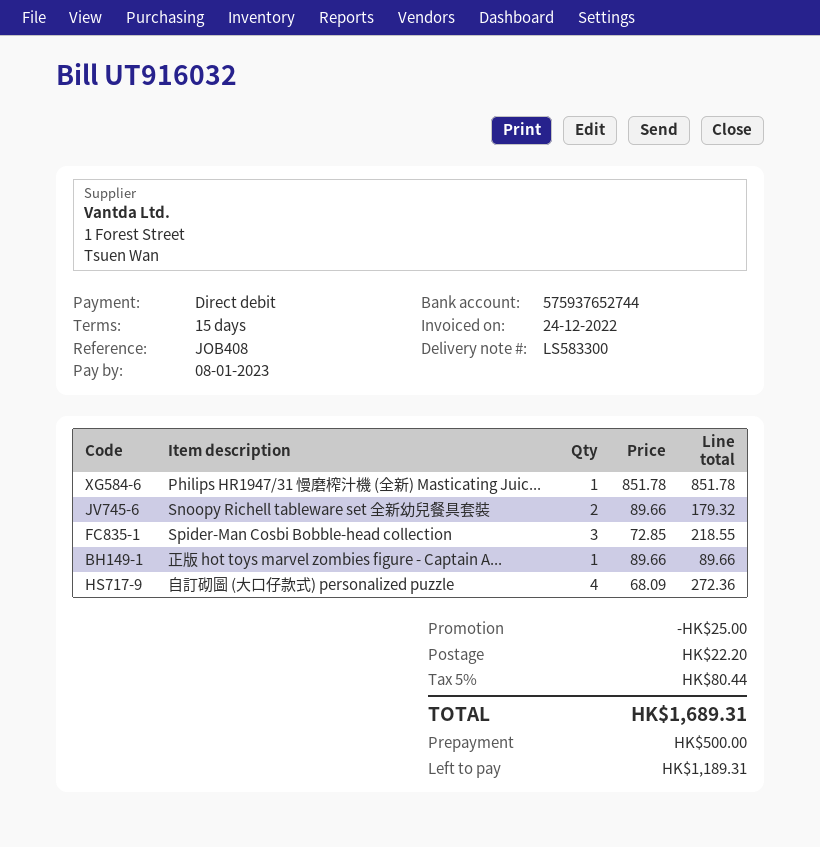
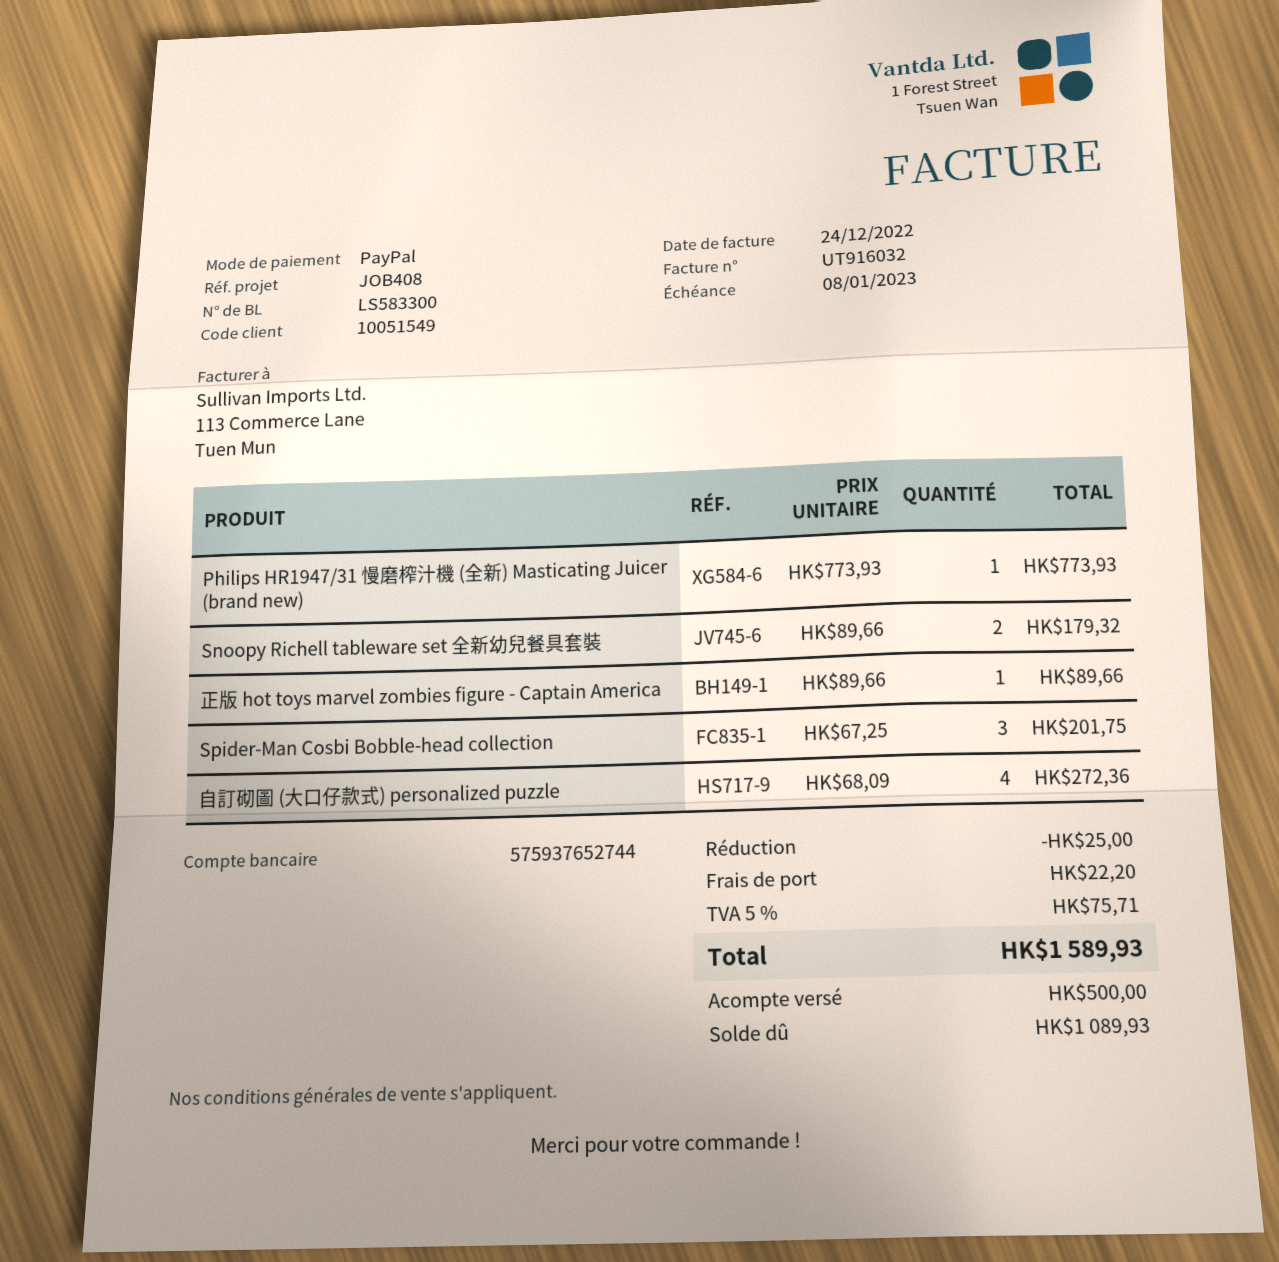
payment method: direct debit -> PayPal
Philips HR1947/31 慢磨榨汁機 (全新) Masticating Juic...: 1 x 851.78 = 851.78 -> 1 x 773.93 = 773.93
Spider-Man Cosbi Bobble-head collection: 3 x 72.85 = 218.55 -> 3 x 67.25 = 201.75
tax: 5% = 80.44 -> 5% = 75.71
total: 1689.31 -> 1589.93
balance: 1189.31 -> 1089.93

